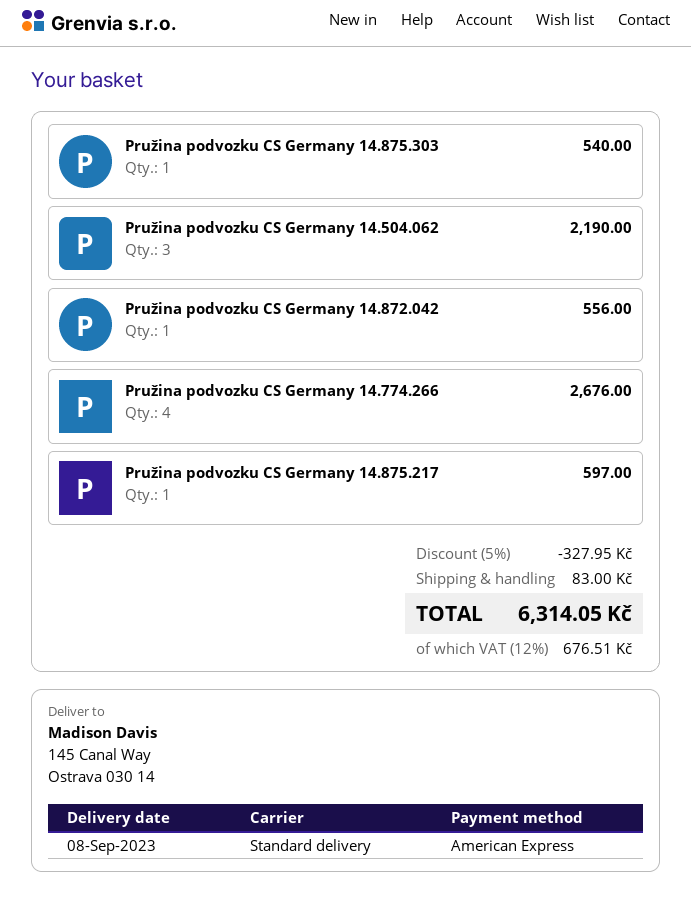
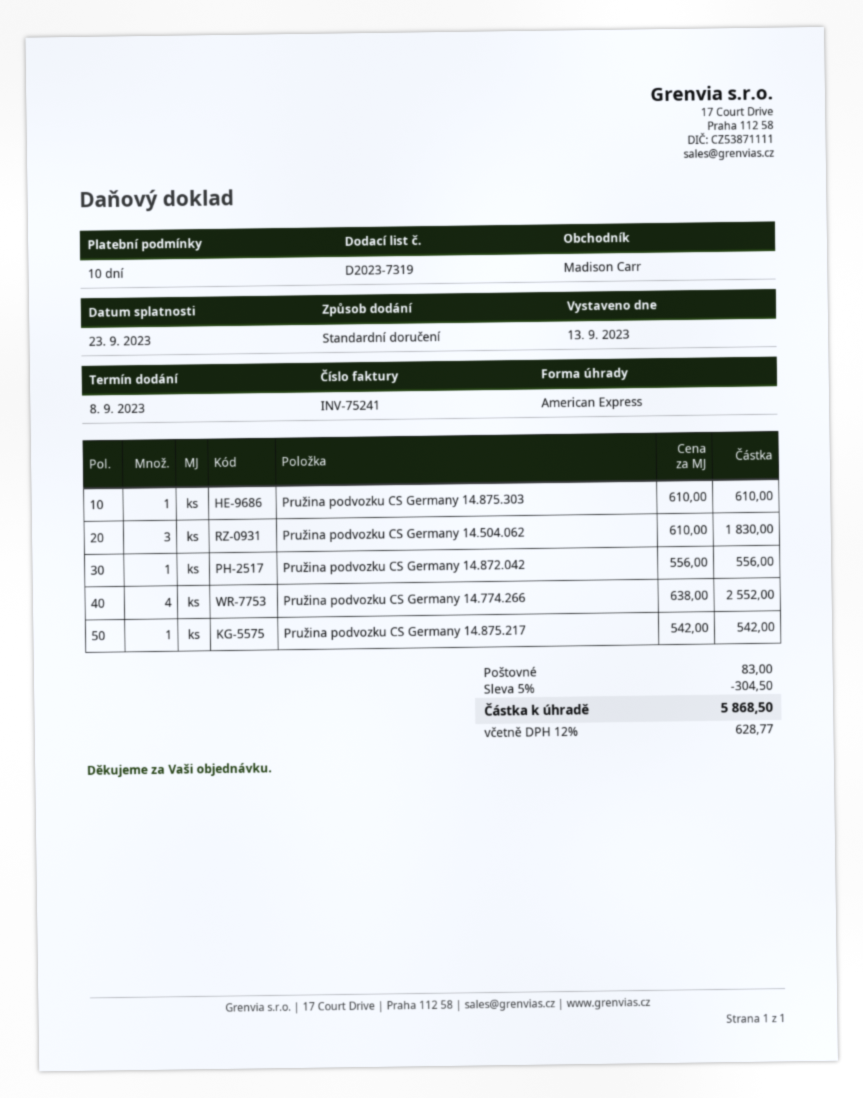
Pružina podvozku CS Germany 14.875.303: 1 for 540.00 -> 1 for 610.00
Pružina podvozku CS Germany 14.504.062: 3 for 2190.00 -> 3 for 1830.00
Pružina podvozku CS Germany 14.774.266: 4 for 2676.00 -> 4 for 2552.00
Pružina podvozku CS Germany 14.875.217: 1 for 597.00 -> 1 for 542.00
discount: 5% = 327.95 -> 5% = 304.50
tax: 12% = 676.51 -> 12% = 628.77
total: 6314.05 -> 5868.50

